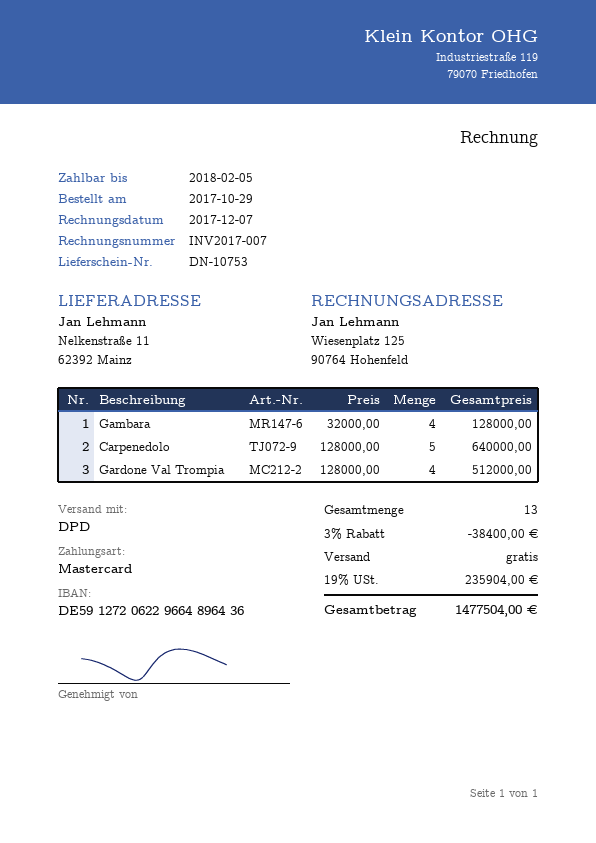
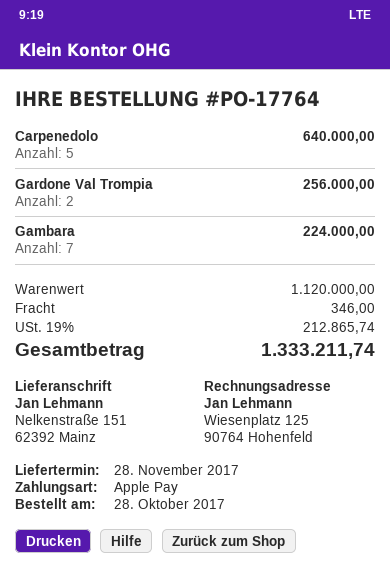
order date: 2017-10-29 -> 2017-10-28
payment method: Mastercard -> Apple Pay
ship to: Nelkenstraße 11, 62392 Mainz -> Nelkenstraße 151, 62392 Mainz
Gambara: 4 for 128000.00 -> 7 for 224000.00
Gardone Val Trompia: 4 for 512000.00 -> 2 for 256000.00
discount: 3% = 38400.00 -> none
shipping: 0.00 -> 346.00
tax: 19% = 235904.00 -> 19% = 212865.74
total: 1477504.00 -> 1333211.74

